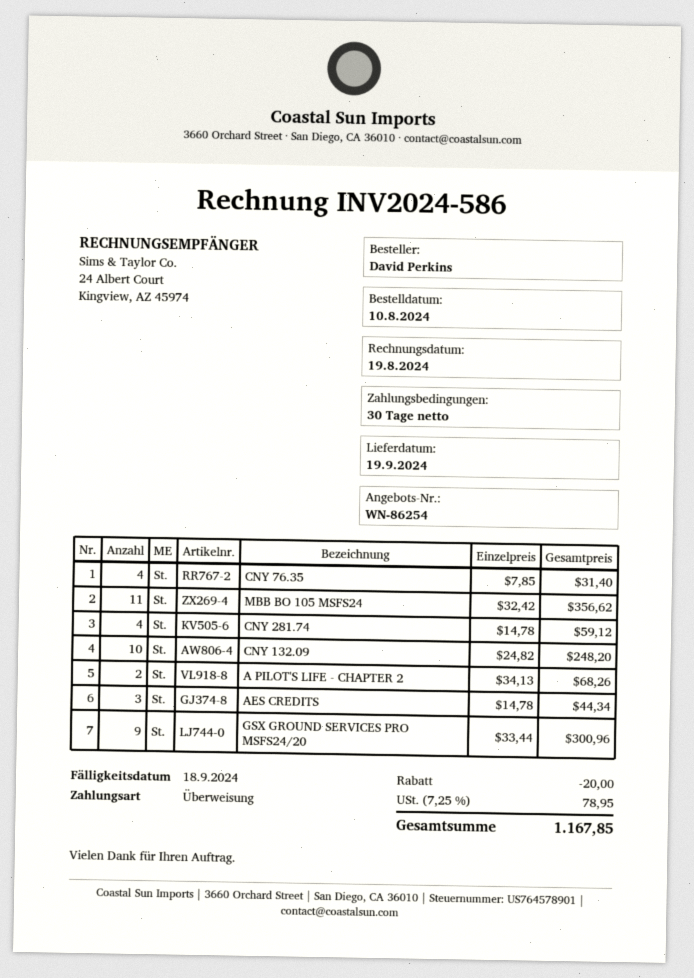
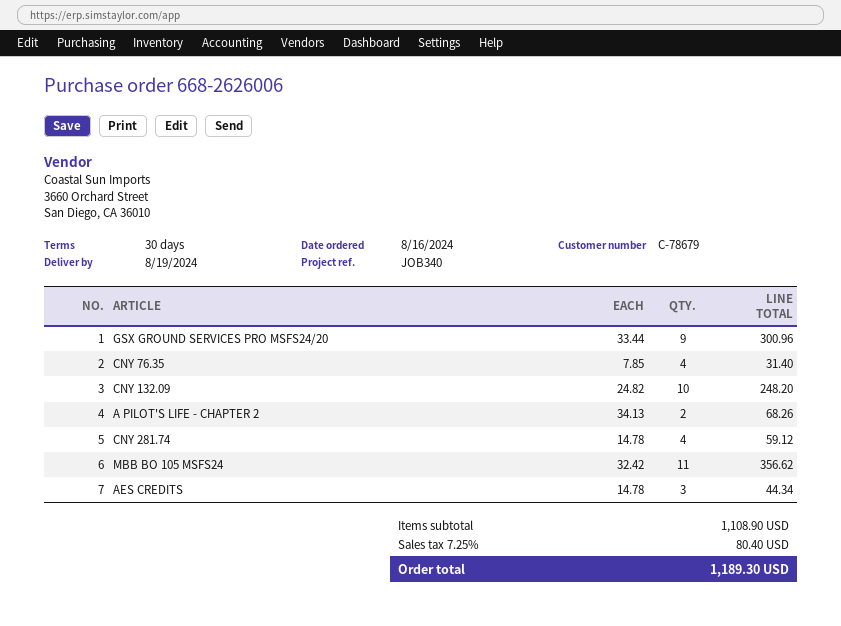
order date: 2024-08-10 -> 2024-08-16
delivery date: 2024-09-19 -> 2024-08-19
discount: 20.00 -> none
tax: 7.25% = 78.95 -> 7.25% = 80.40
total: 1167.85 -> 1189.30

